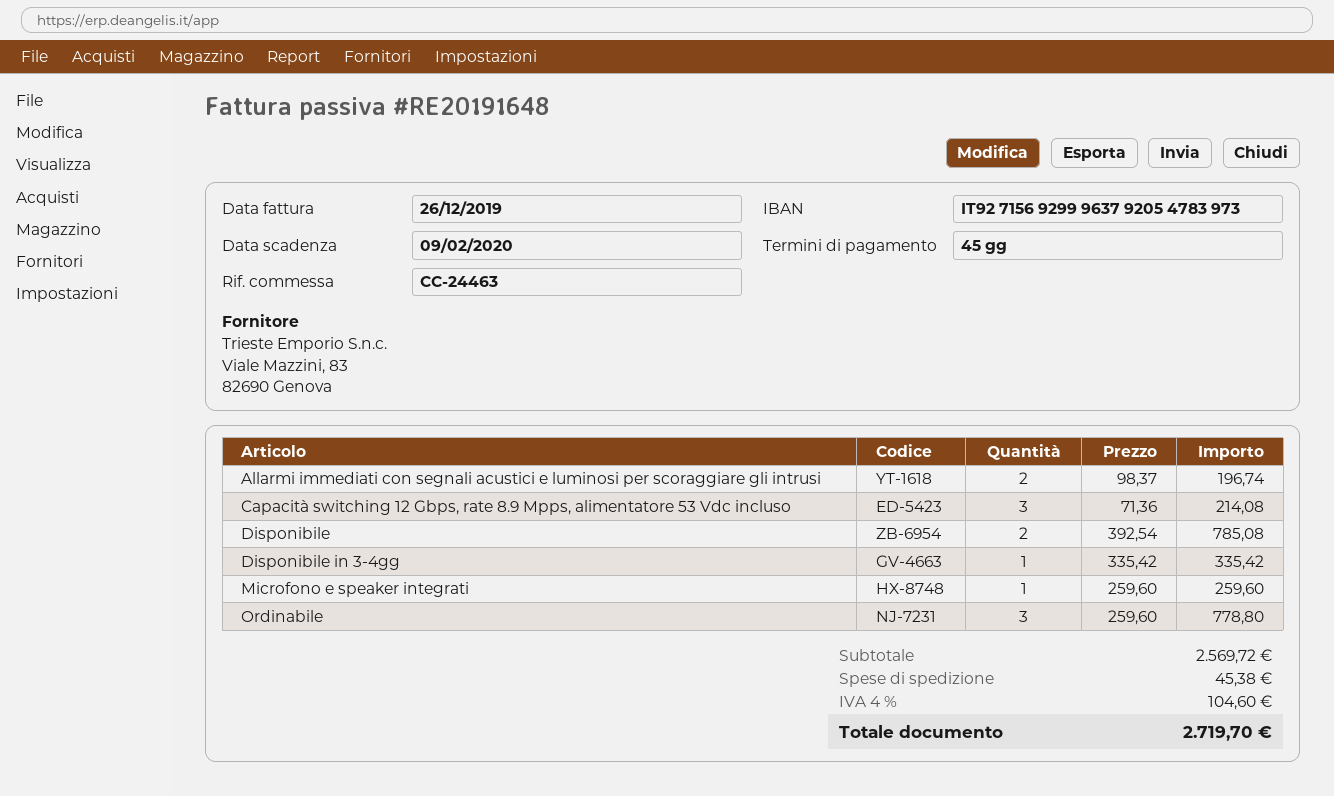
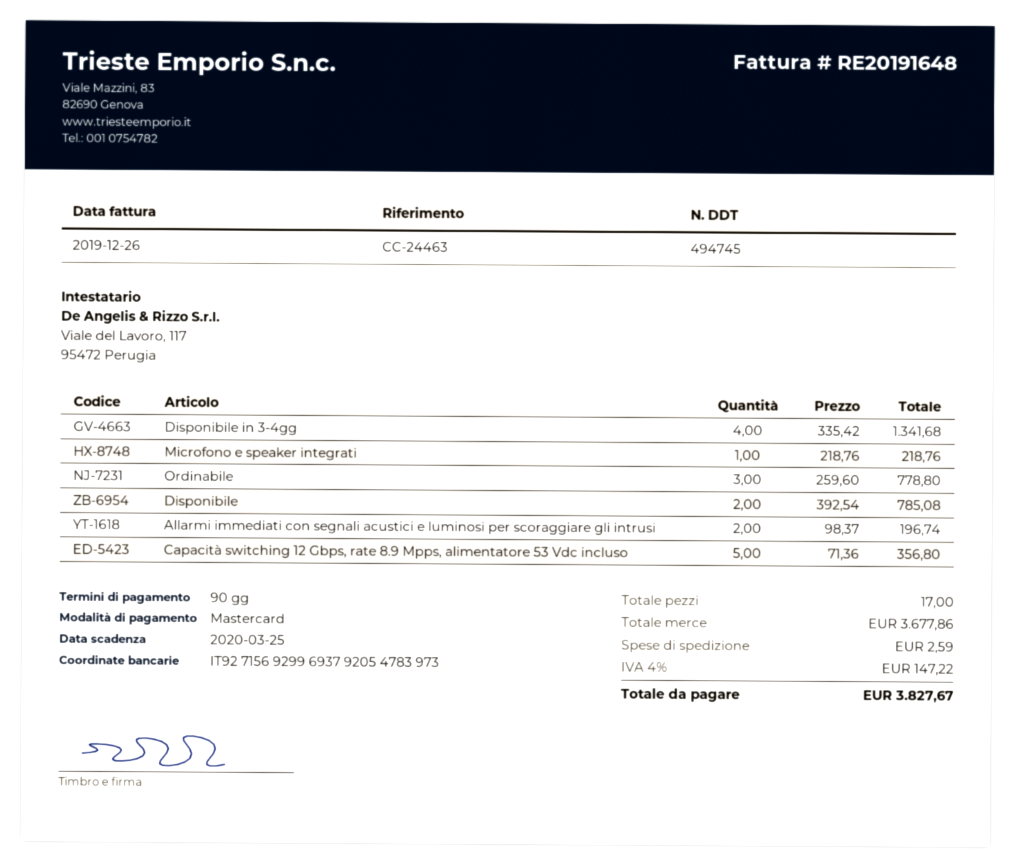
payment terms: 45 days -> 90 days
due date: 2020-02-09 -> 2020-03-25
bank account: IT9271569299963792054783973 -> IT9271569299693792054783973
Capacità switching 12 Gbps, rate 8.9 Mpps, alimentatore 53 Vdc incluso: 3 x 71.36 = 214.08 -> 5 x 71.36 = 356.80
Disponibile in 3-4gg: 1 x 335.42 = 335.42 -> 4 x 335.42 = 1341.68
Microfono e speaker integrati: 1 x 259.60 = 259.60 -> 1 x 218.76 = 218.76
subtotal: 2569.72 -> 3677.86
shipping: 45.38 -> 2.59
tax: 4% = 104.60 -> 4% = 147.22
total: 2719.70 -> 3827.67

